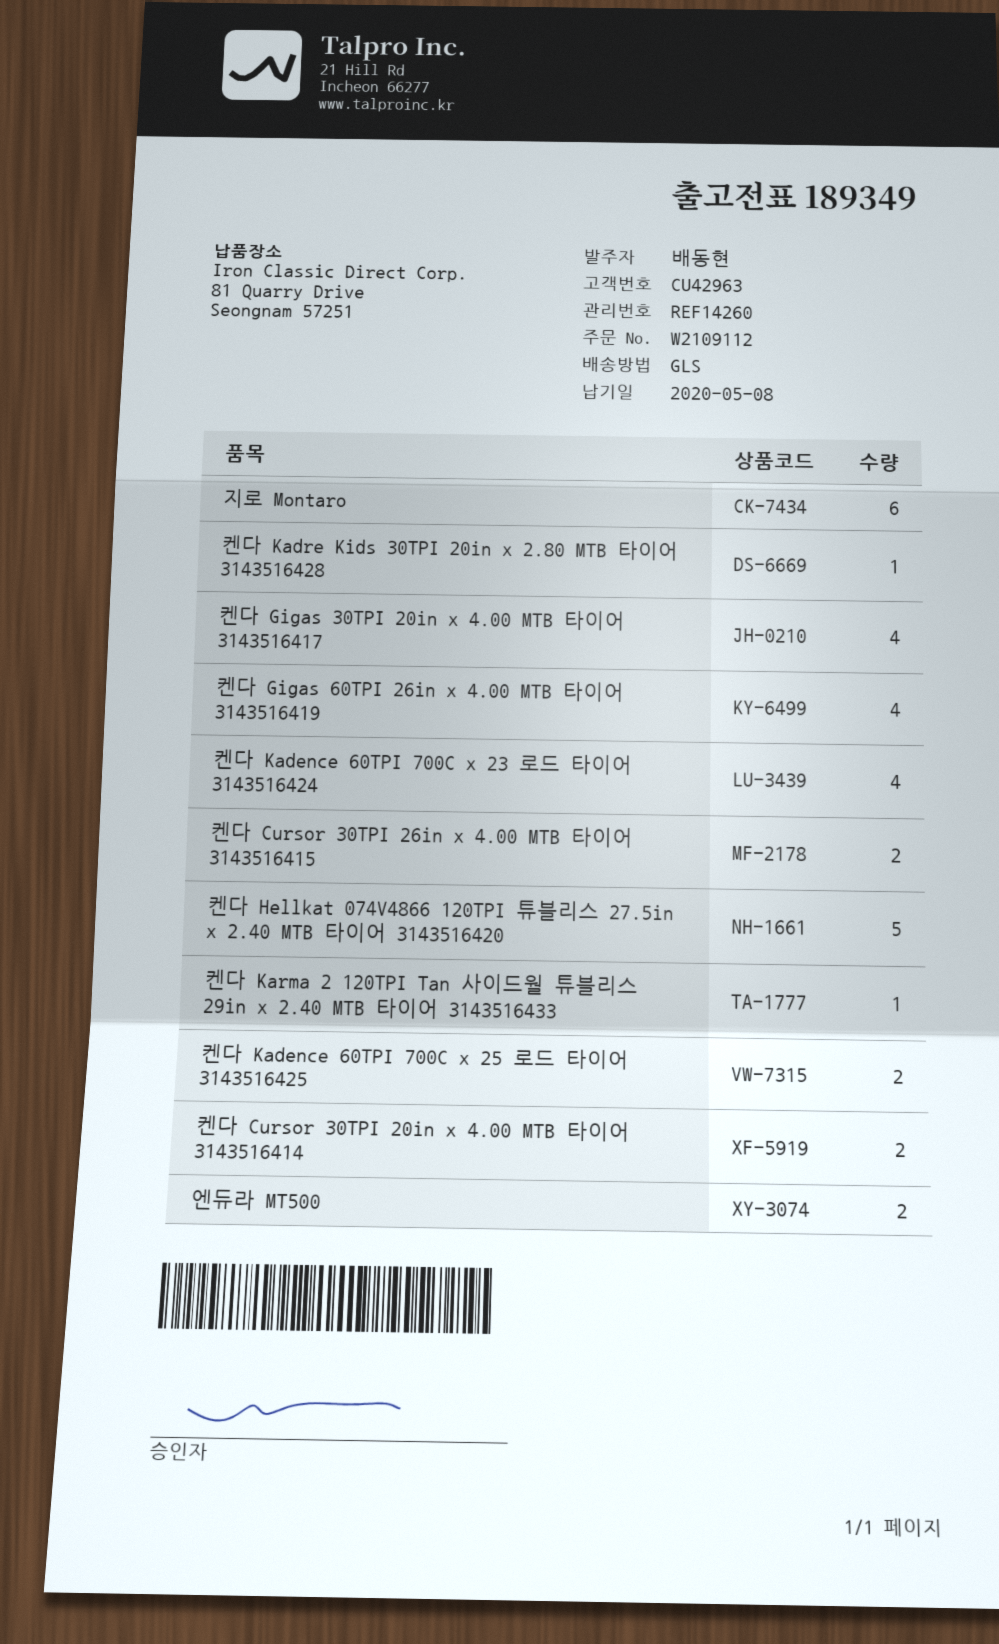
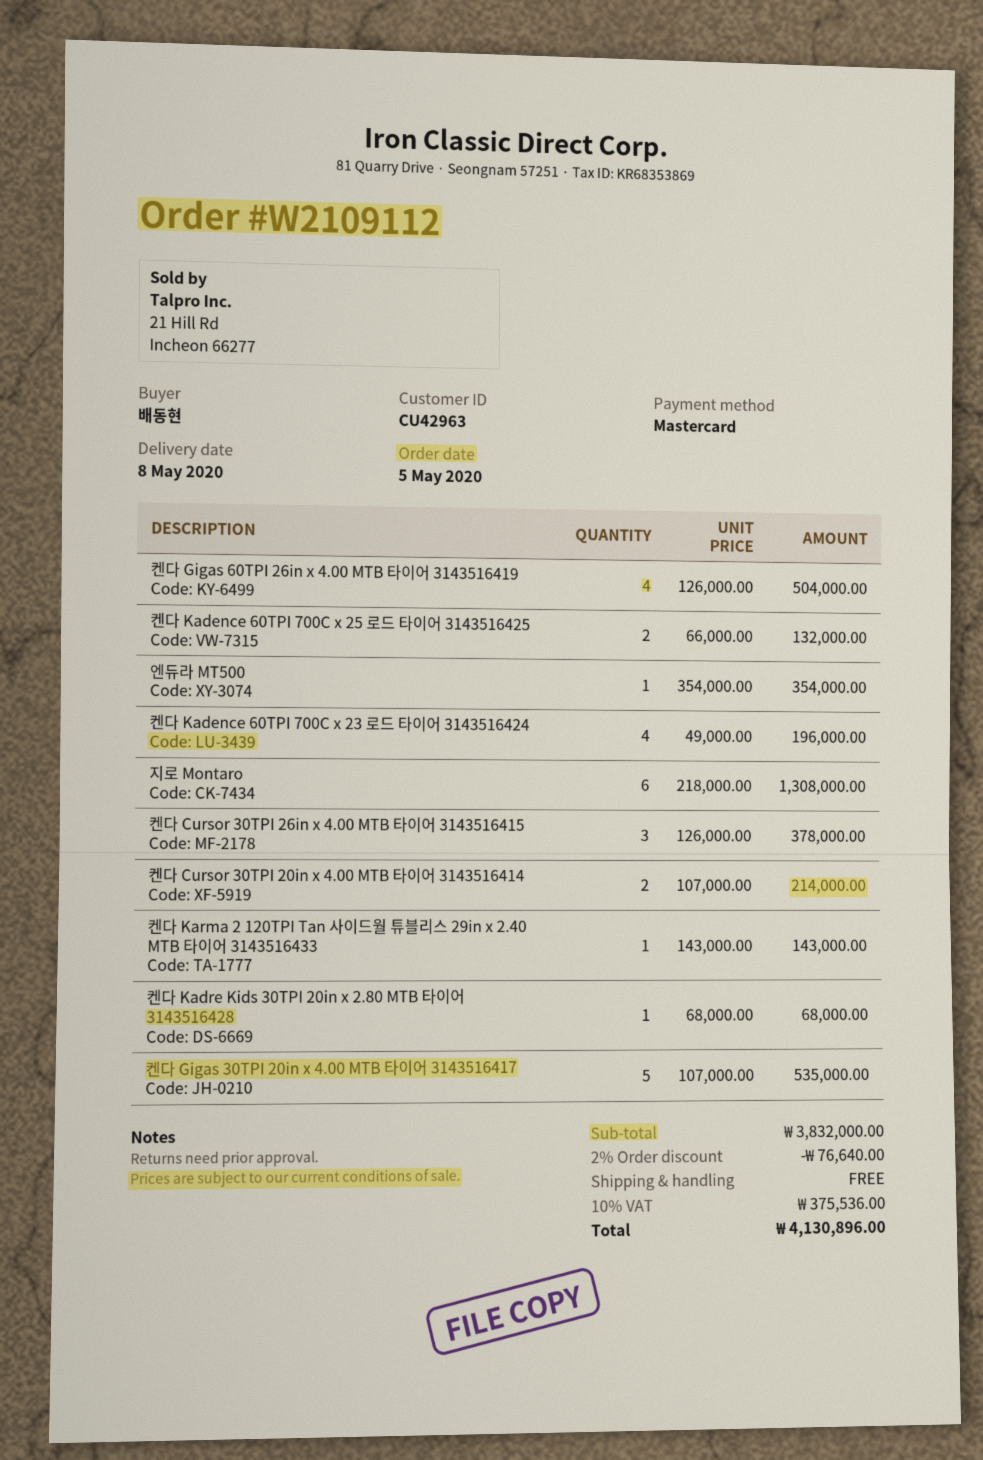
켄다 Gigas 30TPI 20in x 4.00 MTB 타이어 3143516417: 4 -> 5
켄다 Cursor 30TPI 26in x 4.00 MTB 타이어 3143516415: 2 -> 3
켄다 Hellkat 074V4866 120TPI 튜블리스 27.5in x 2.40 MTB 타이어 3143516420: 5 -> none
엔듀라 MT500: 2 -> 1

